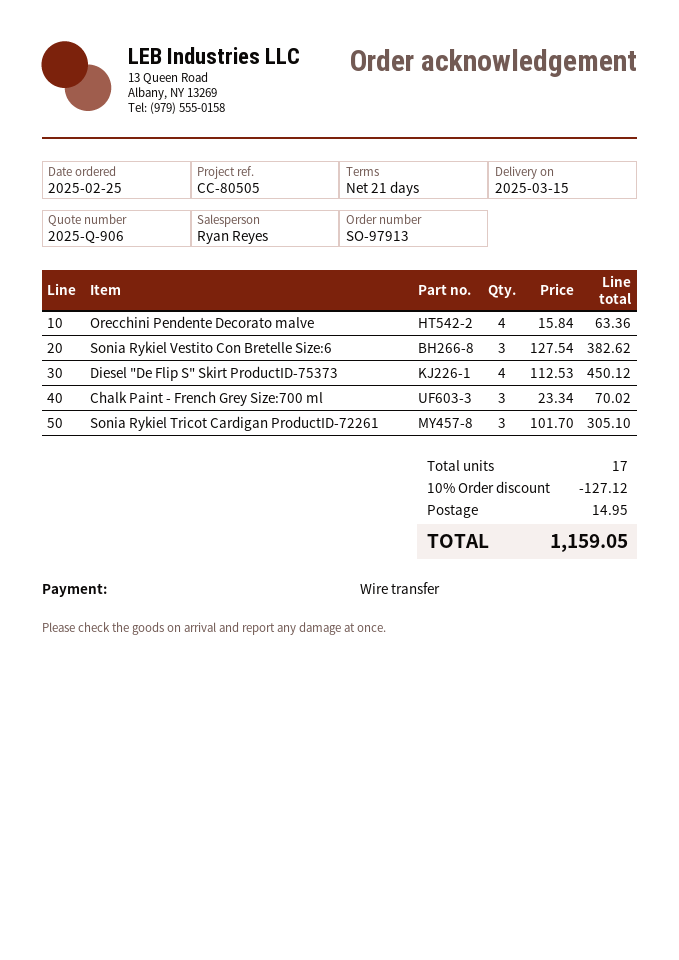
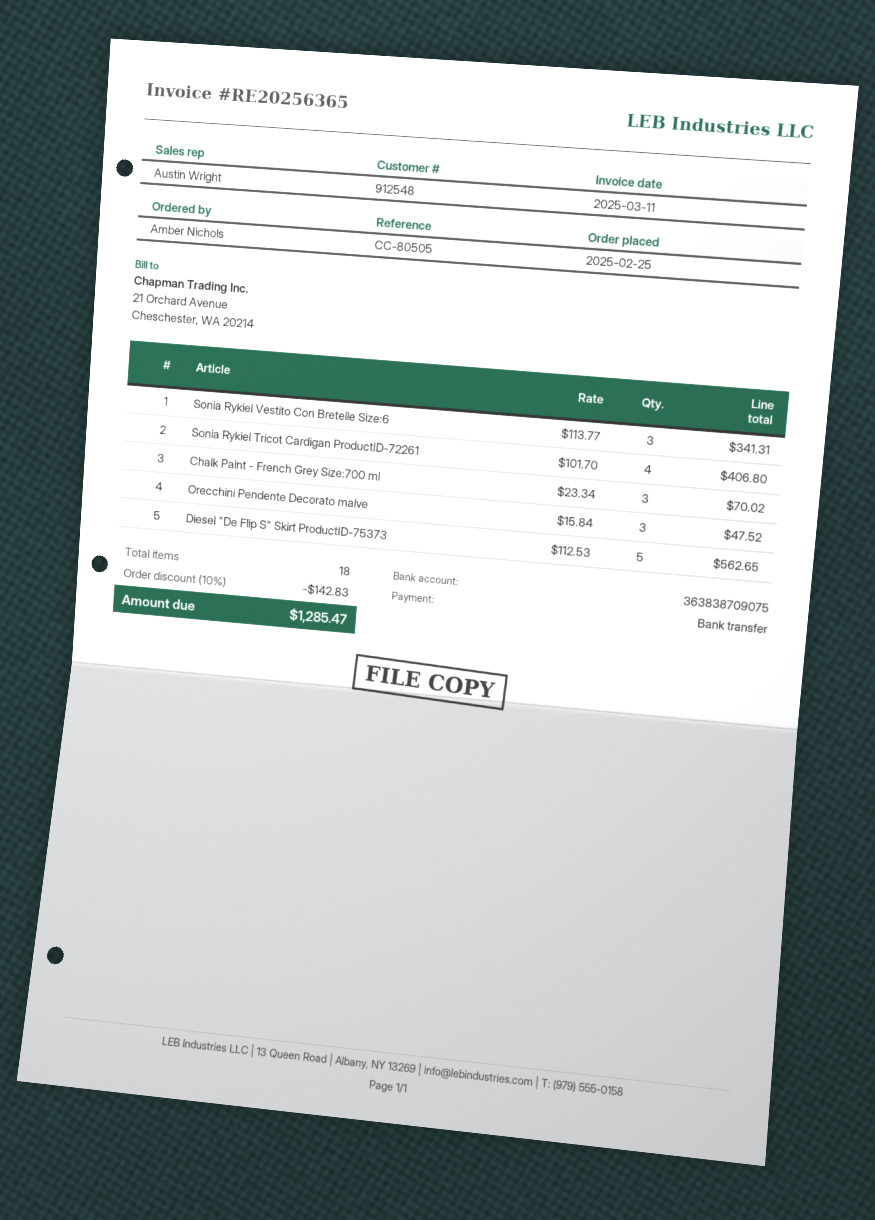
sales rep: Ryan Reyes -> Austin Wright
Orecchini Pendente Decorato malve: 4 x 15.84 = 63.36 -> 3 x 15.84 = 47.52
Sonia Rykiel Vestito Con Bretelle Size:6: 3 x 127.54 = 382.62 -> 3 x 113.77 = 341.31
Diesel "De Flip S" Skirt ProductID-75373: 4 x 112.53 = 450.12 -> 5 x 112.53 = 562.65
Sonia Rykiel Tricot Cardigan ProductID-72261: 3 x 101.70 = 305.10 -> 4 x 101.70 = 406.80
total quantity: 17 -> 18
discount: 10% = 127.12 -> 10% = 142.83
shipping: 14.95 -> none
total: 1159.05 -> 1285.47

